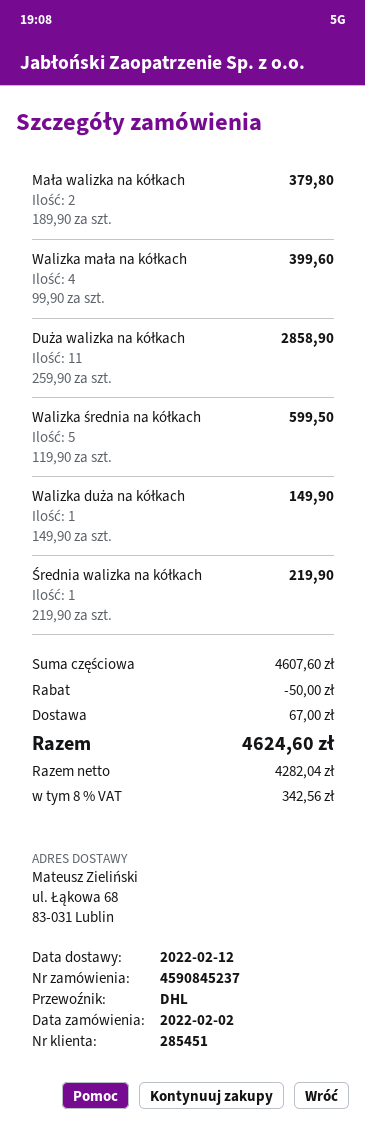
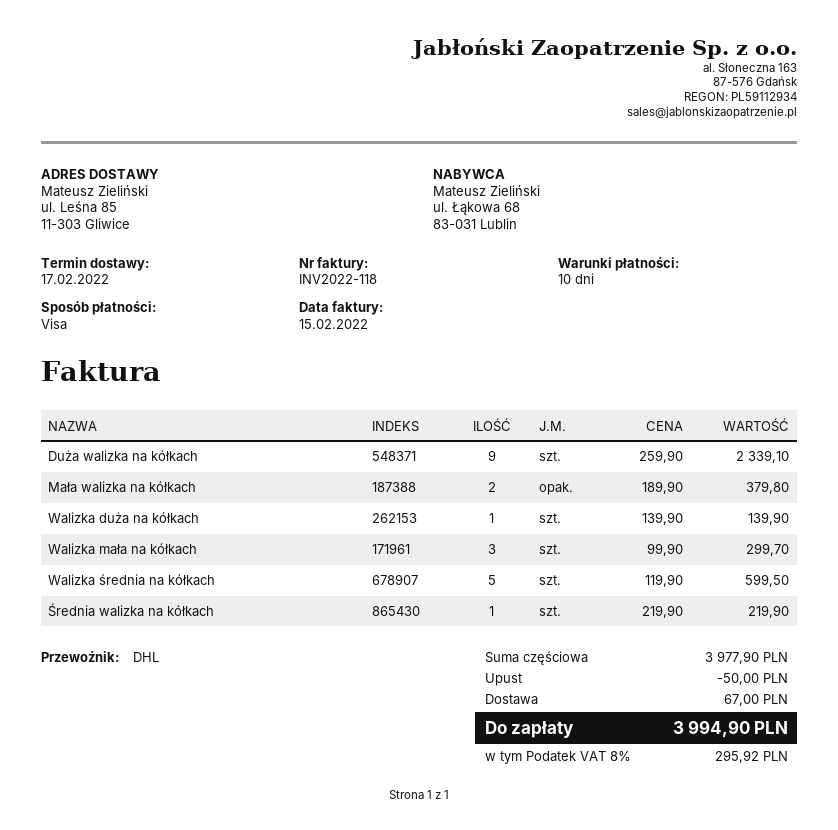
delivery date: 2022-02-12 -> 2022-02-17
ship to: ul. Łąkowa 68, 83-031 Lublin -> ul. Leśna 85, 11-303 Gliwice
Walizka mała na kółkach: 4 x 99.90 = 399.60 -> 3 x 99.90 = 299.70
Duża walizka na kółkach: 11 x 259.90 = 2858.90 -> 9 x 259.90 = 2339.10
Walizka duża na kółkach: 1 x 149.90 = 149.90 -> 1 x 139.90 = 139.90
subtotal: 4607.60 -> 3977.90
tax: 8% = 342.56 -> 8% = 295.92
total: 4624.60 -> 3994.90

